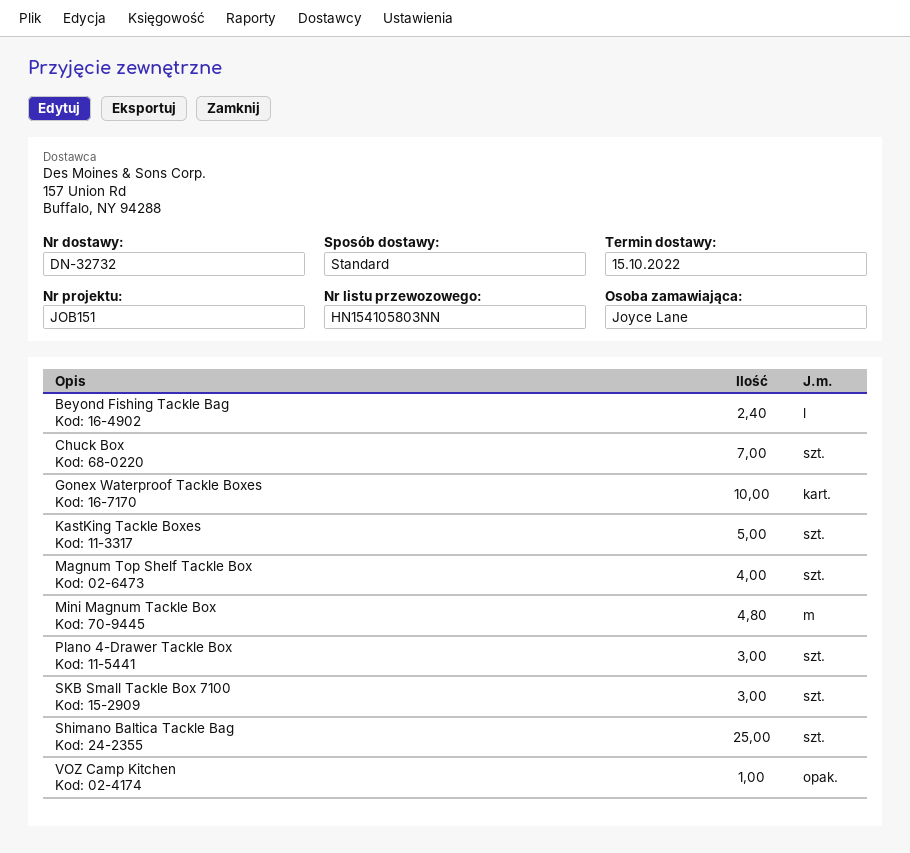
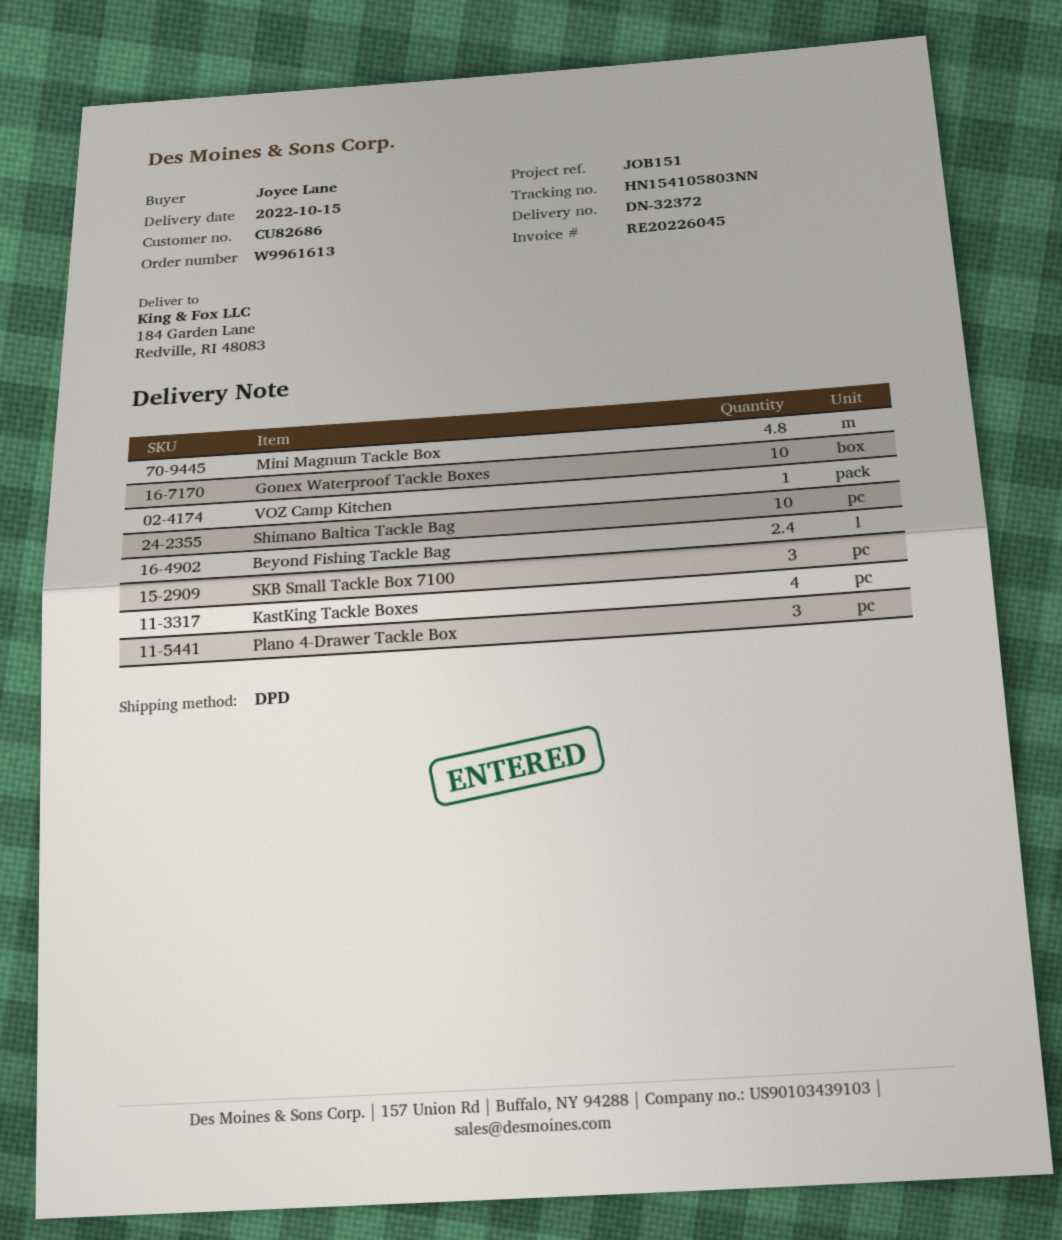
delivery note number: DN-32732 -> DN-32372
shipping method: standard -> DPD
Chuck Box: 7 -> none
KastKing Tackle Boxes: 5 -> 4
Magnum Top Shelf Tackle Box: 4 -> none
Shimano Baltica Tackle Bag: 25 -> 10

